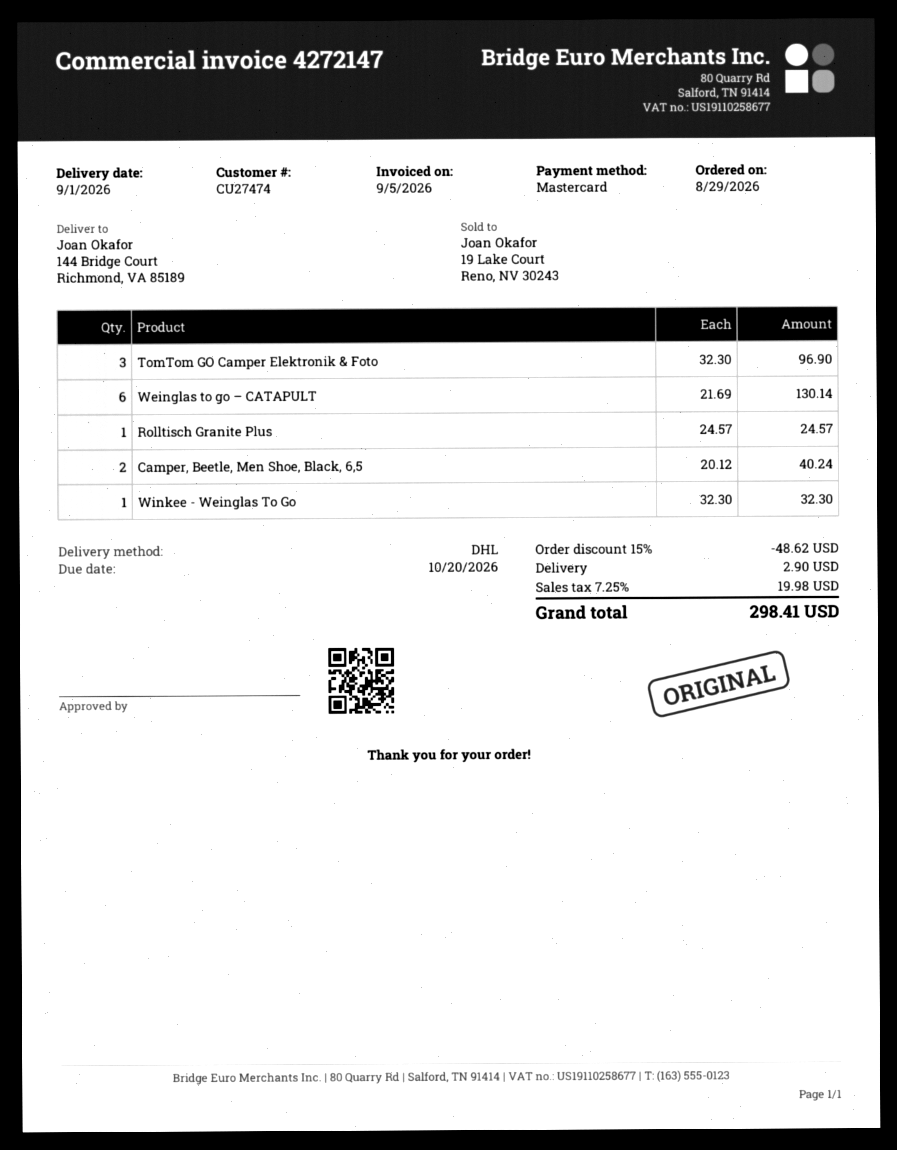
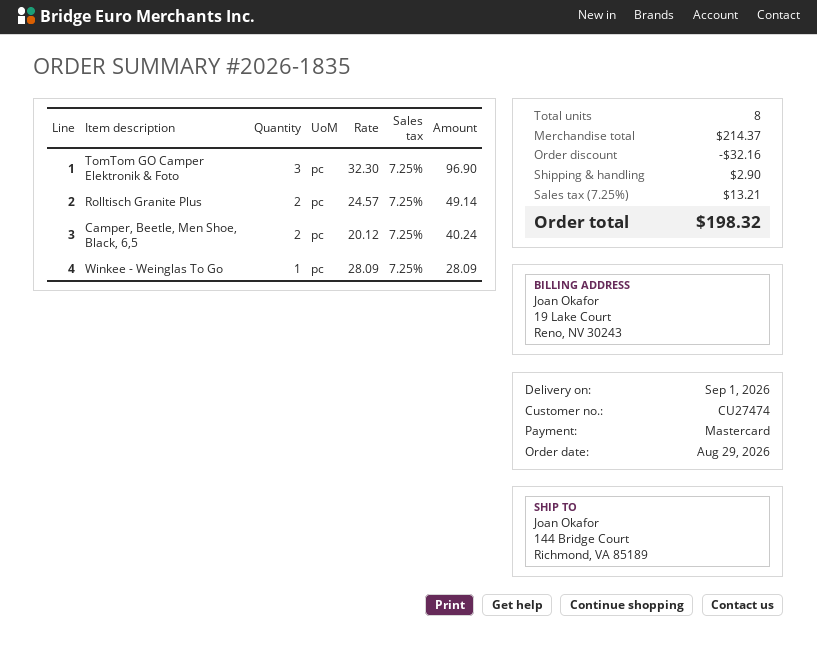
Weinglas to go – CATAPULT: 6 x 21.69 = 130.14 -> none
Rolltisch Granite Plus: 1 x 24.57 = 24.57 -> 2 x 24.57 = 49.14
Winkee - Weinglas To Go: 1 x 32.30 = 32.30 -> 1 x 28.09 = 28.09
discount: 48.62 -> 32.16
tax: 7.25% = 19.98 -> 7.25% = 13.21
total: 298.41 -> 198.32

